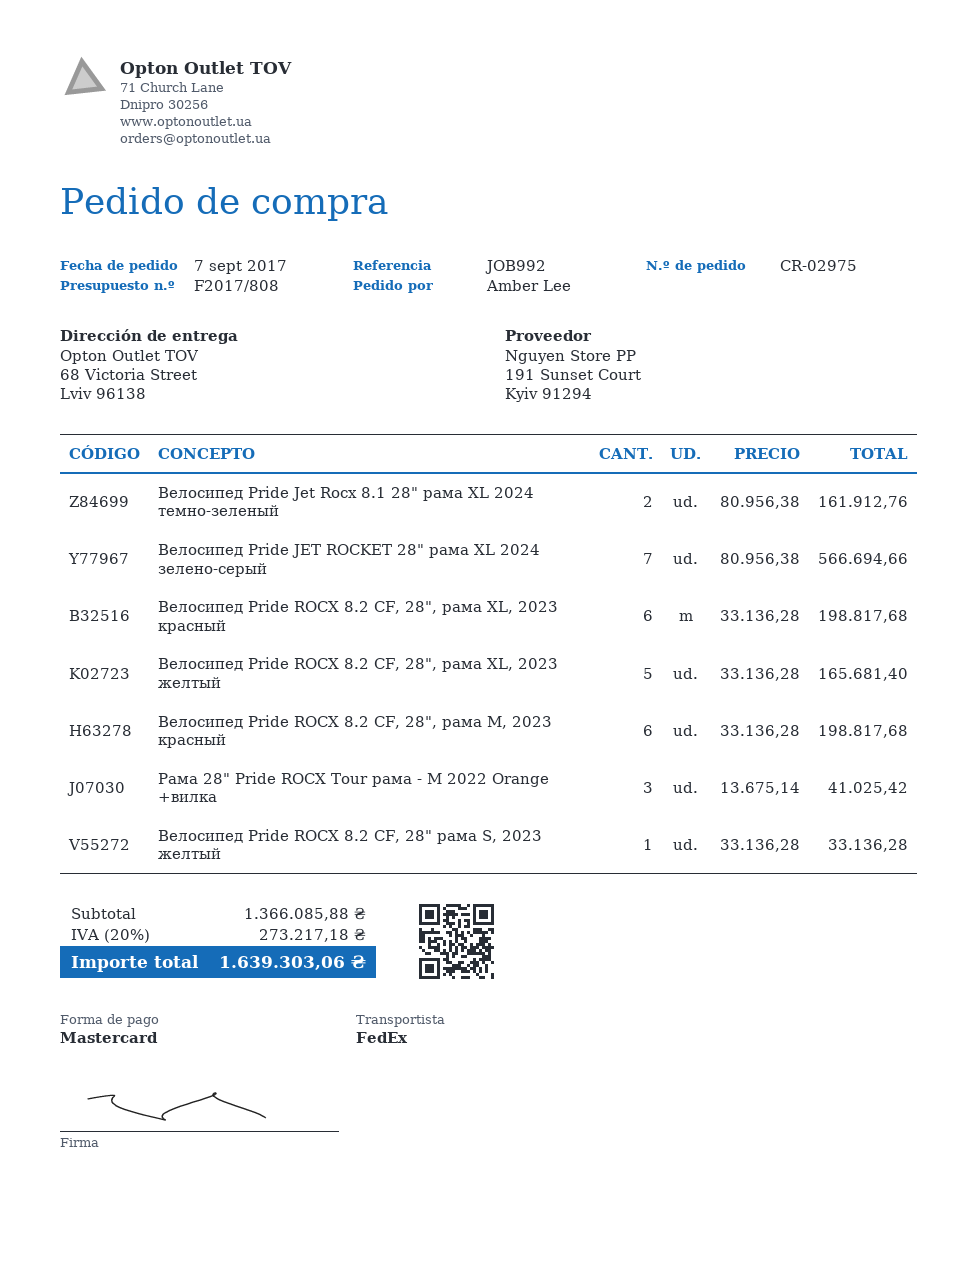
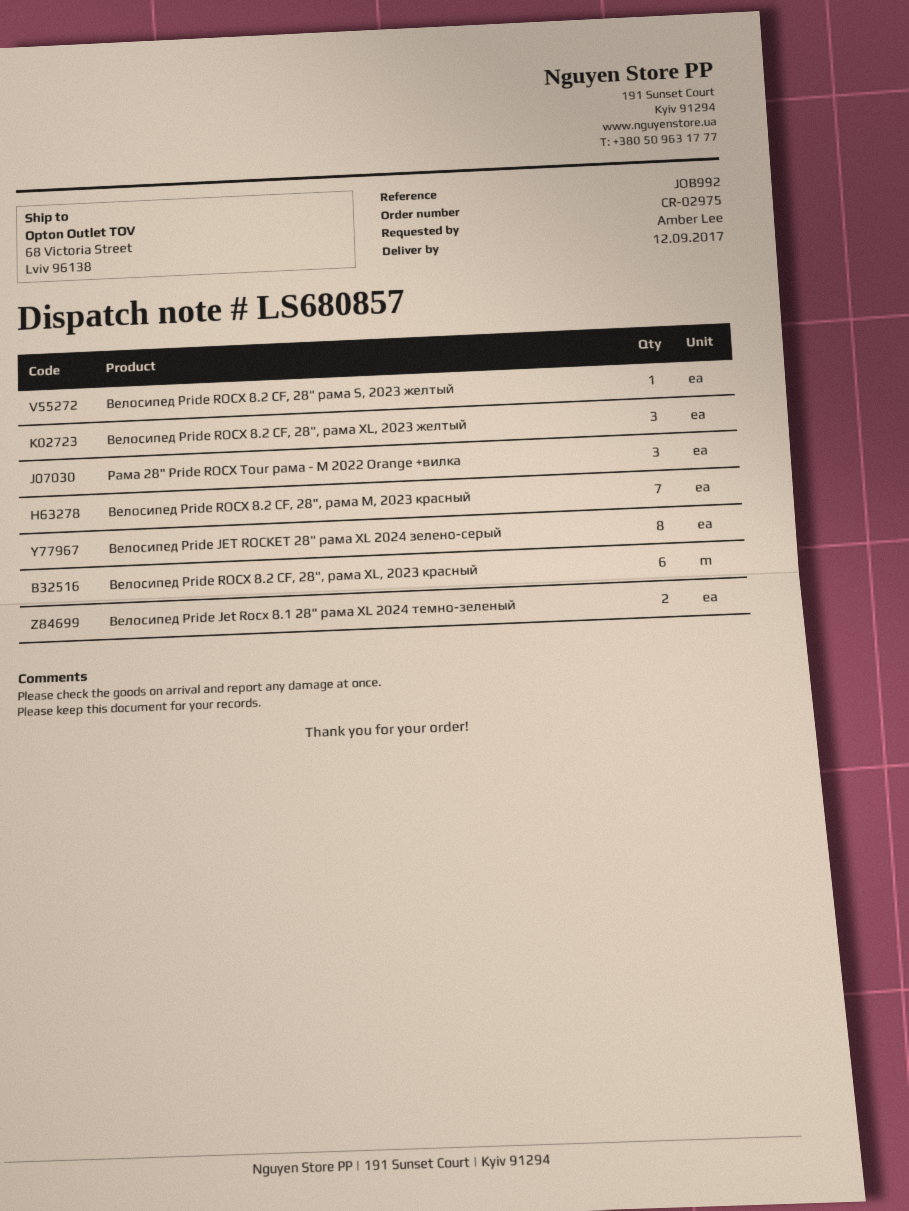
Велосипед Pride JET ROCKET 28" рама XL 2024 зелено-серый: 7 -> 8
Велосипед Pride ROCX 8.2 CF, 28", рама XL, 2023 желтый: 5 -> 3
Велосипед Pride ROCX 8.2 CF, 28", рама M, 2023 красный: 6 -> 7

